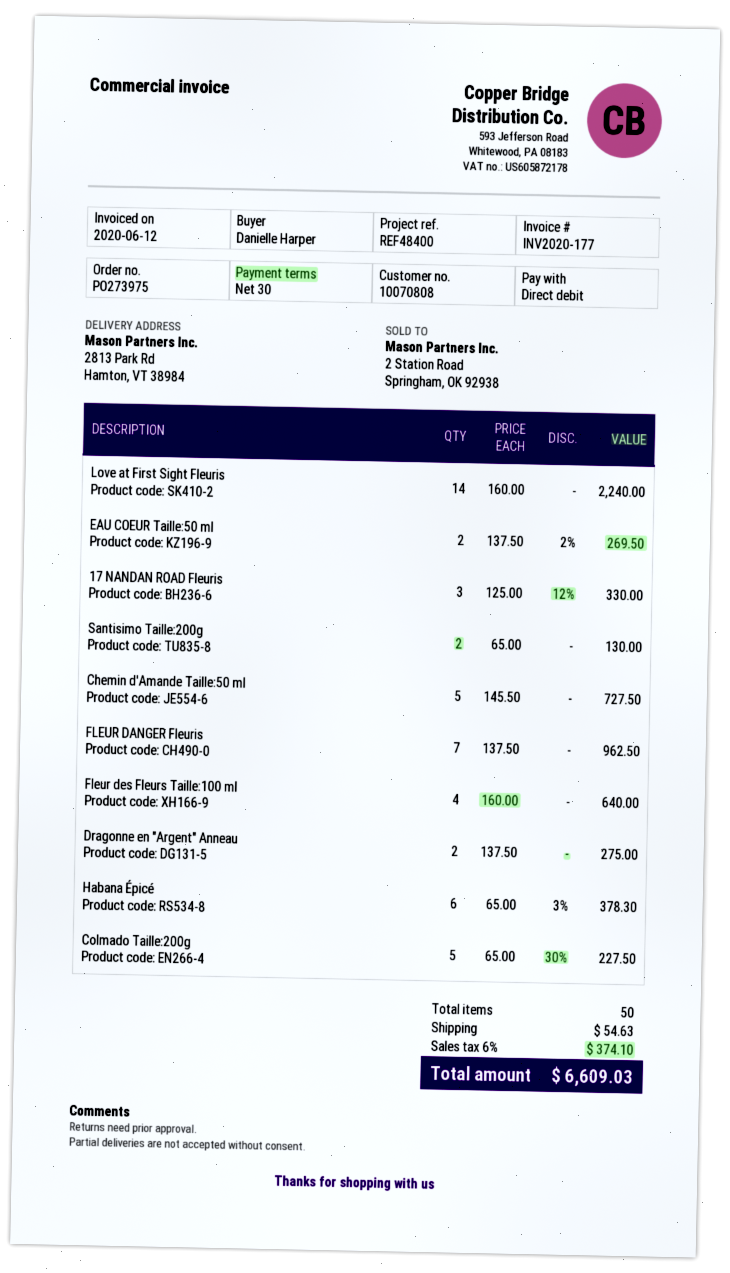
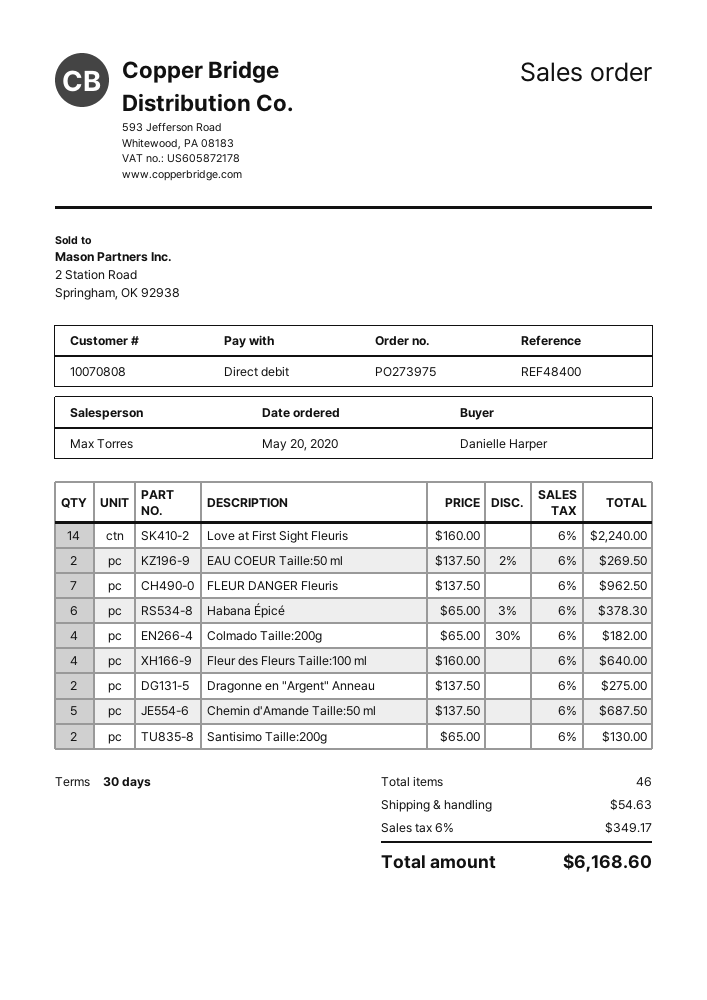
17 NANDAN ROAD Fleuris: 3 x 125.00 - 12% = 330.00 -> none
Chemin d'Amande Taille:50 ml: 5 x 145.50 = 727.50 -> 5 x 137.50 = 687.50
Colmado Taille:200g: 5 x 65.00 - 30% = 227.50 -> 4 x 65.00 - 30% = 182.00
total quantity: 50 -> 46
tax: 6% = 374.10 -> 6% = 349.17
total: 6609.03 -> 6168.60

